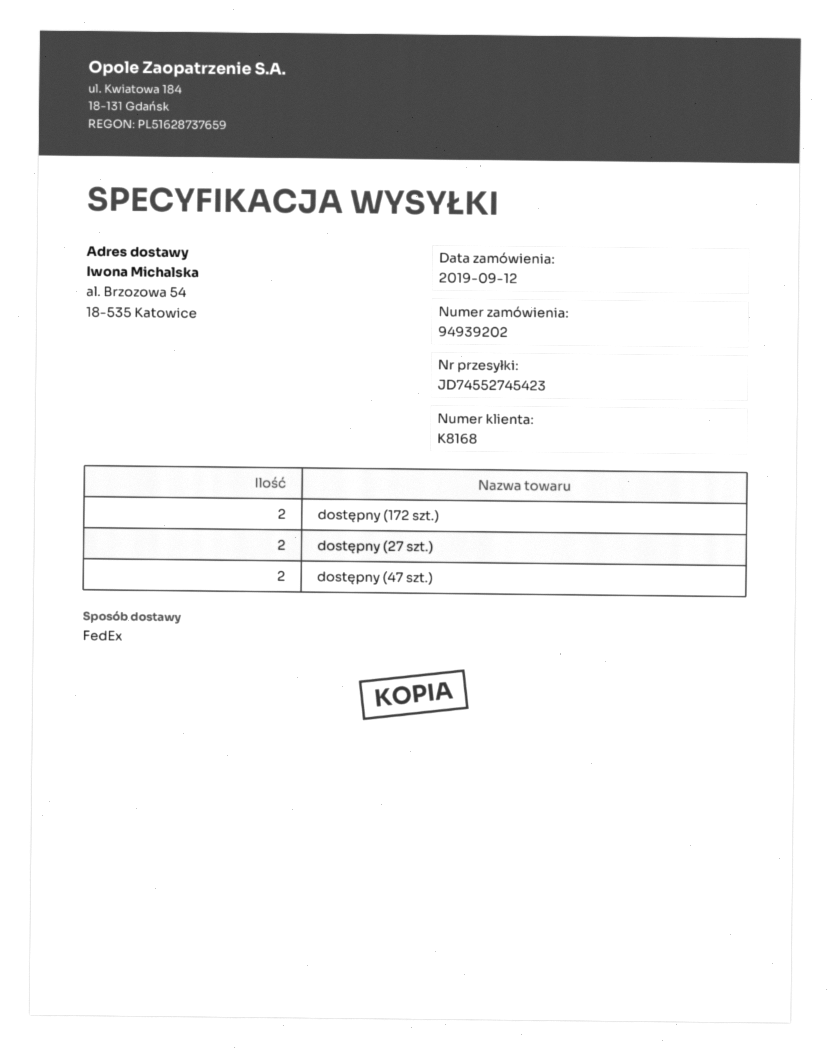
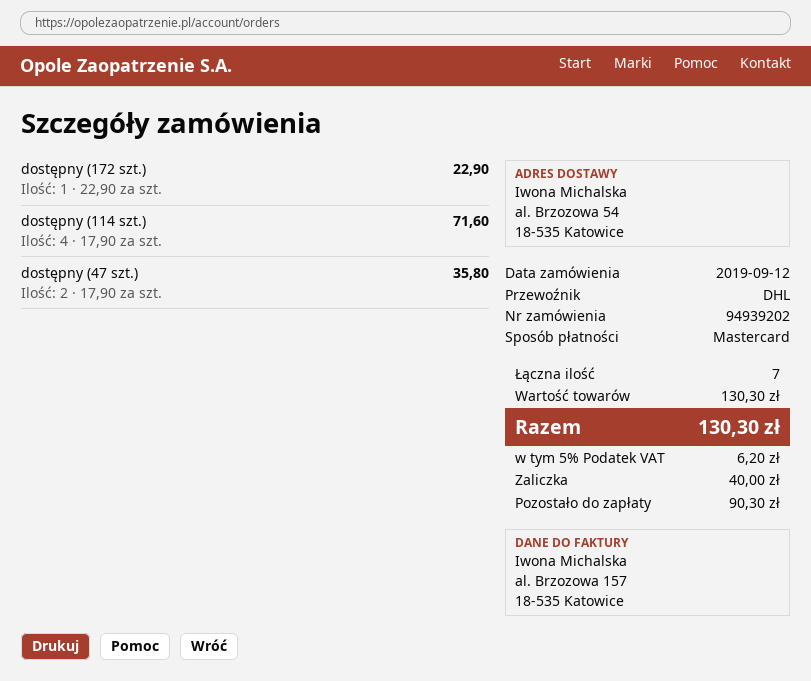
shipping method: FedEx -> DHL
dostępny (172 szt.): 2 -> 1
dostępny (27 szt.): 2 -> none
dostępny (114 szt.): none -> 4

